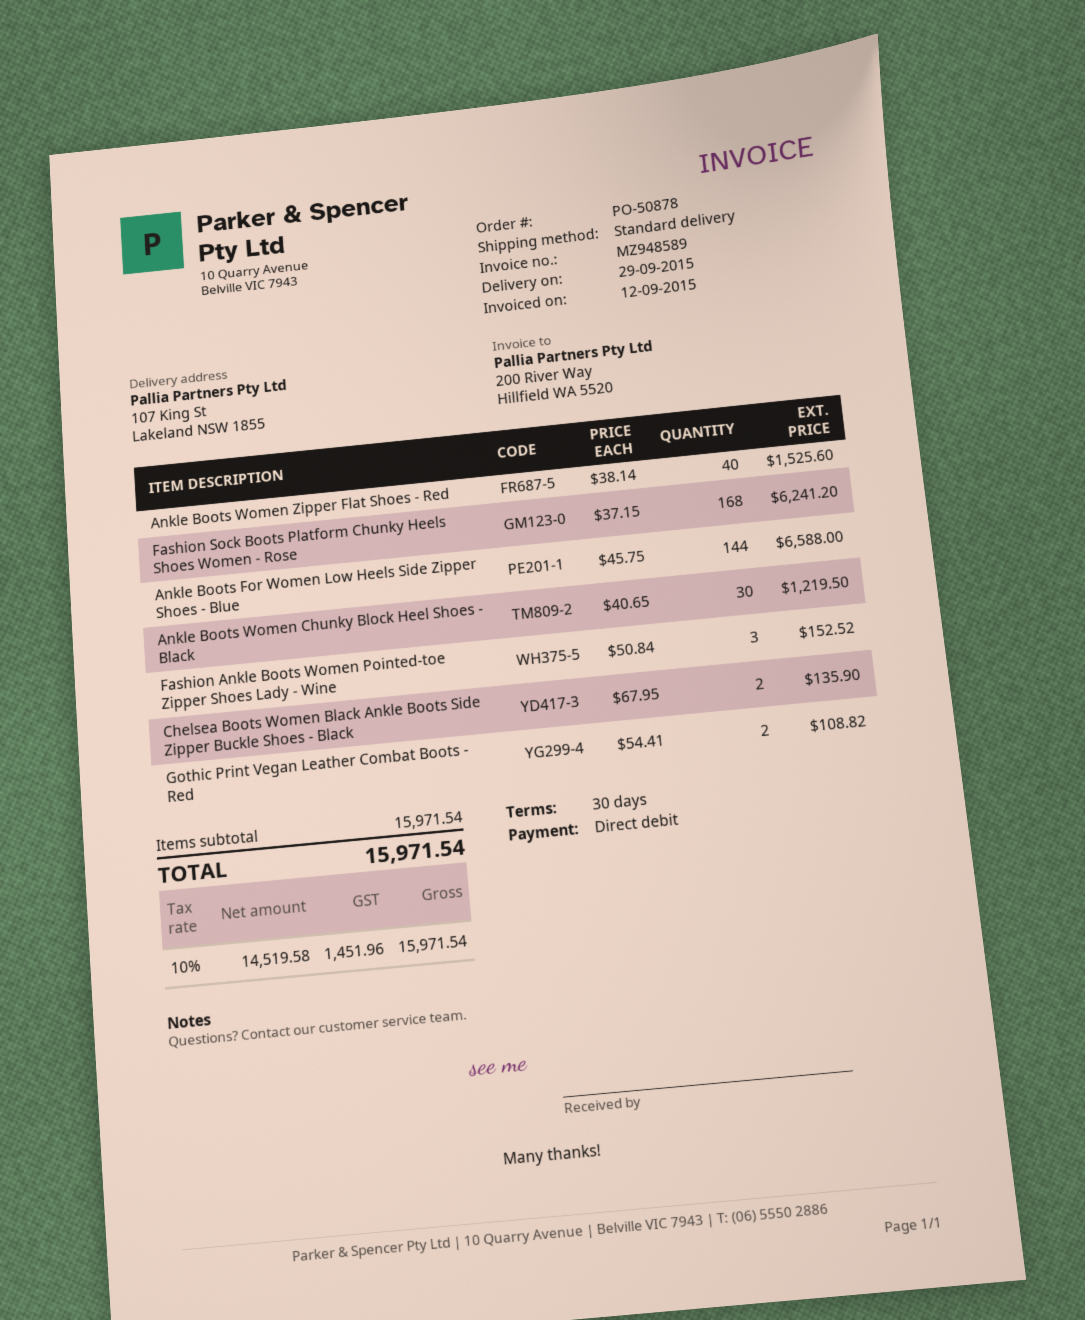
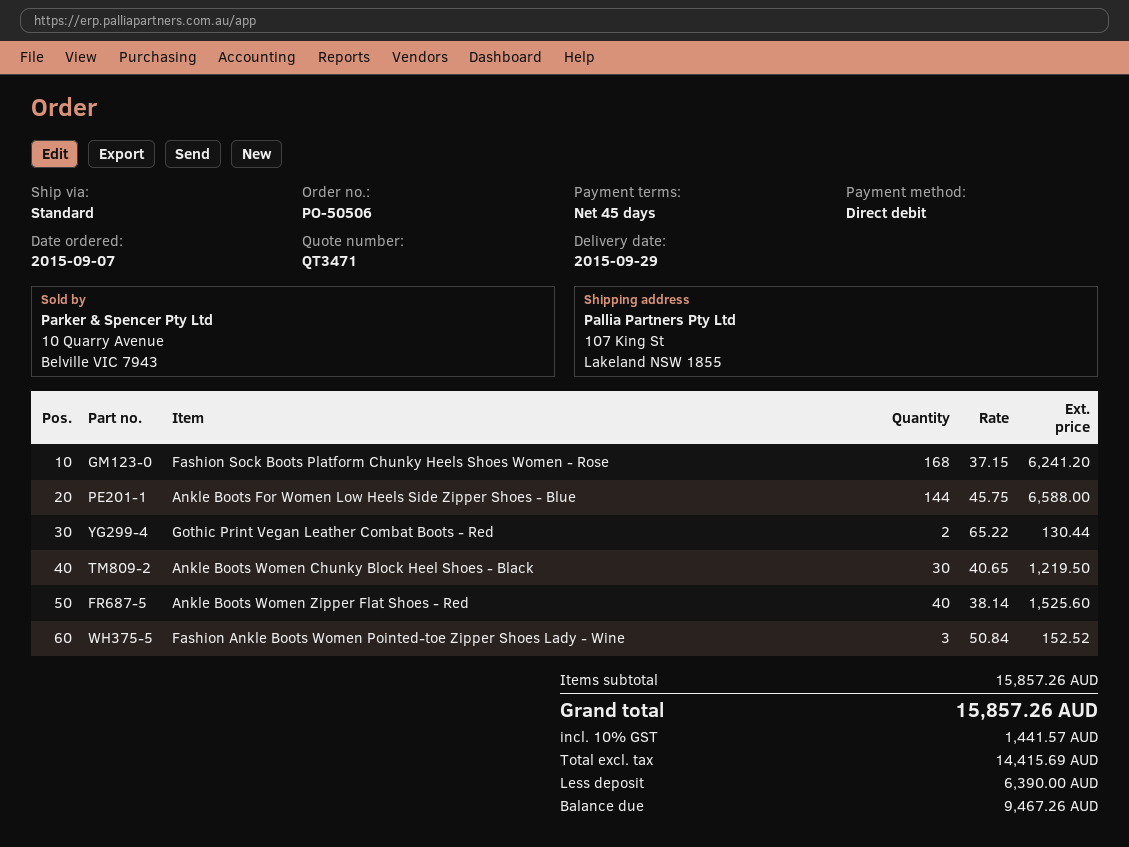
order number: PO-50878 -> PO-50506
payment terms: 30 days -> 45 days
Chelsea Boots Women Black Ankle Boots Side Zipper Buckle Shoes - Black: 2 x 67.95 = 135.90 -> none
Gothic Print Vegan Leather Combat Boots - Red: 2 x 54.41 = 108.82 -> 2 x 65.22 = 130.44
subtotal: 15971.54 -> 15857.26
net: 14519.58 -> 14415.69
tax: 10% = 1451.96 -> 10% = 1441.57
total: 15971.54 -> 15857.26

